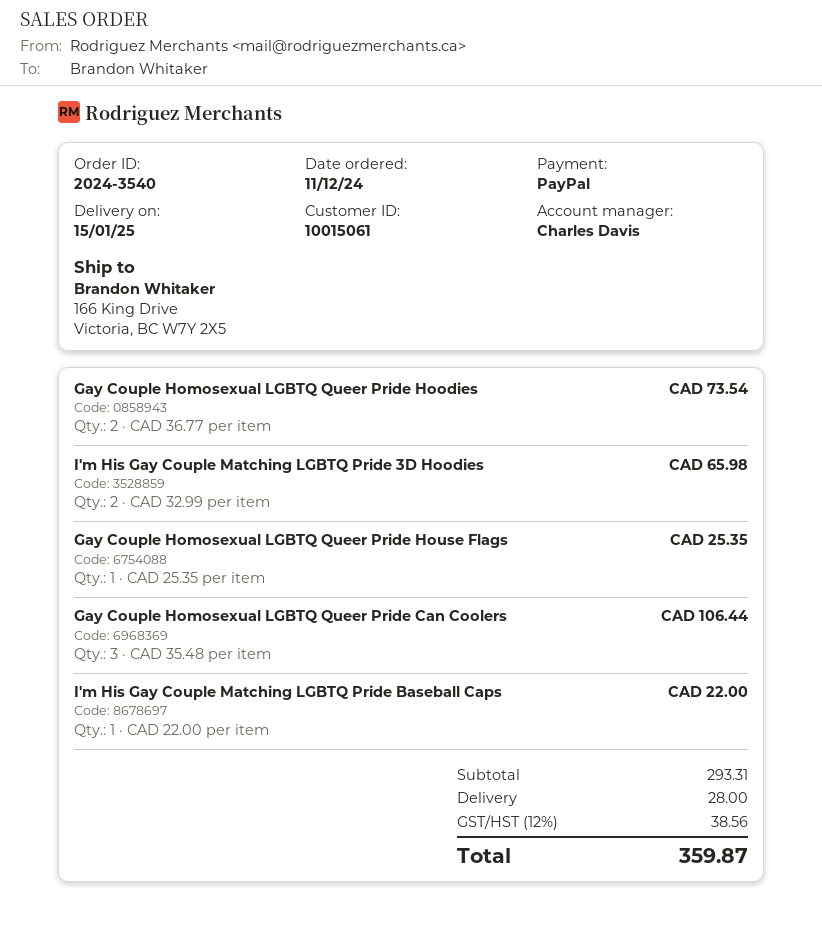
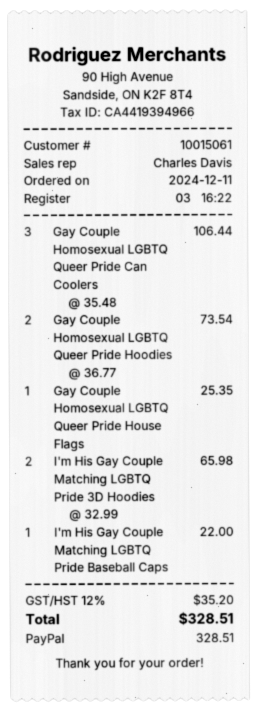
shipping: 28.00 -> none
tax: 12% = 38.56 -> 12% = 35.20
total: 359.87 -> 328.51

